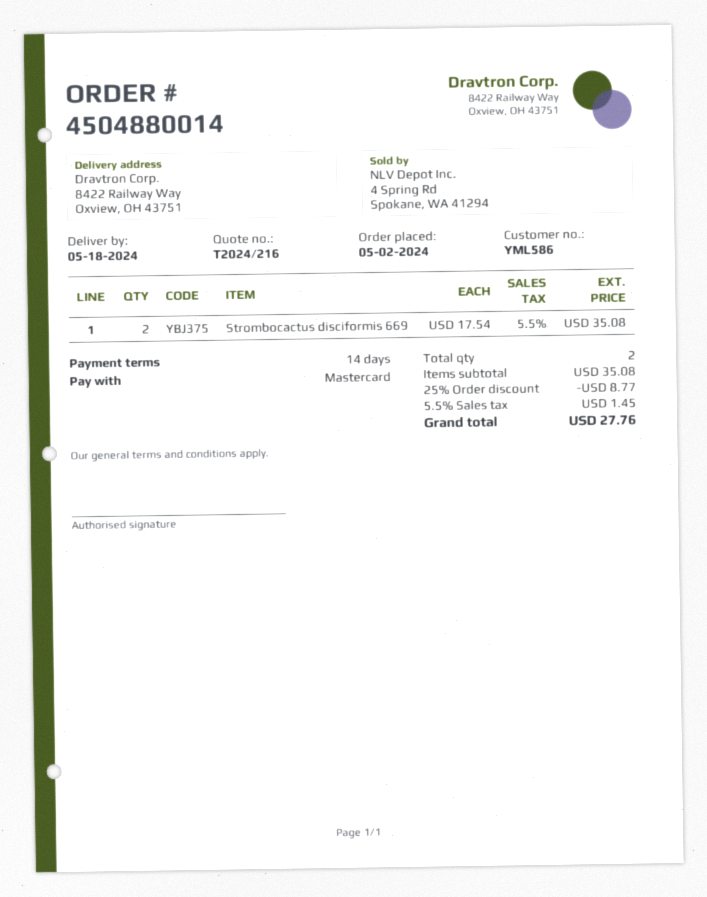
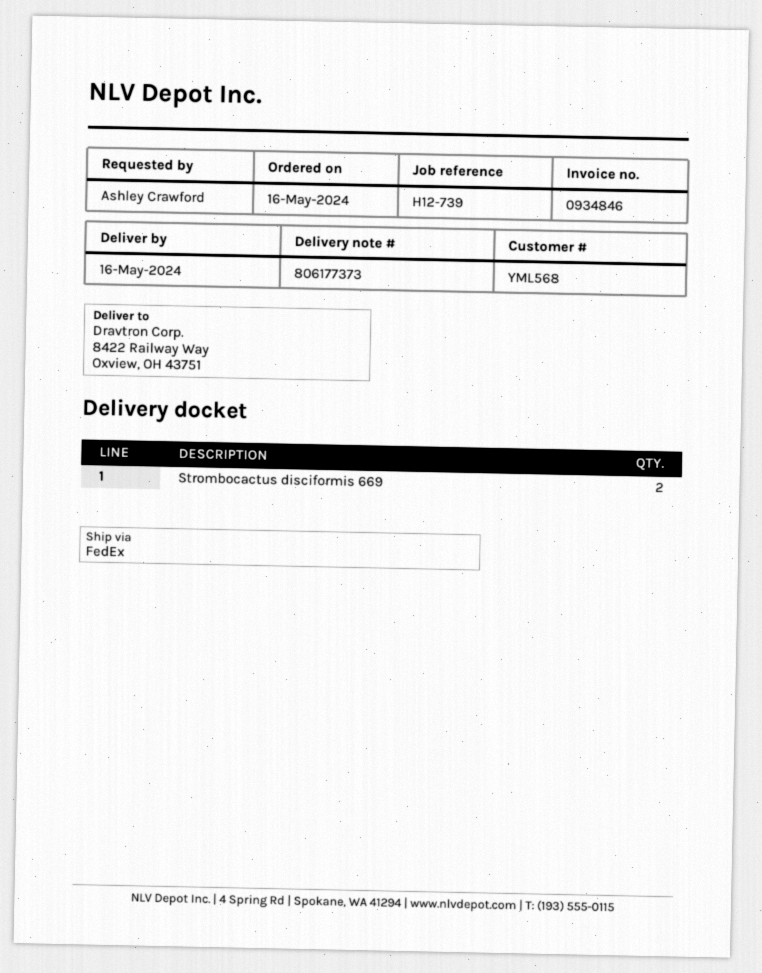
order date: 2024-05-02 -> 2024-05-16
delivery date: 2024-05-18 -> 2024-05-16
customer number: YML586 -> YML568

